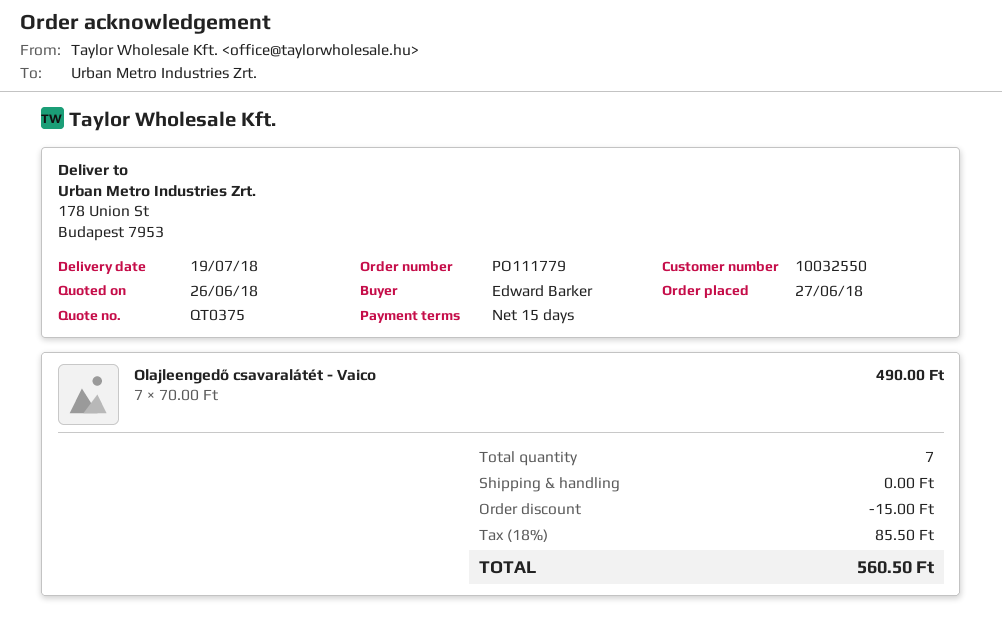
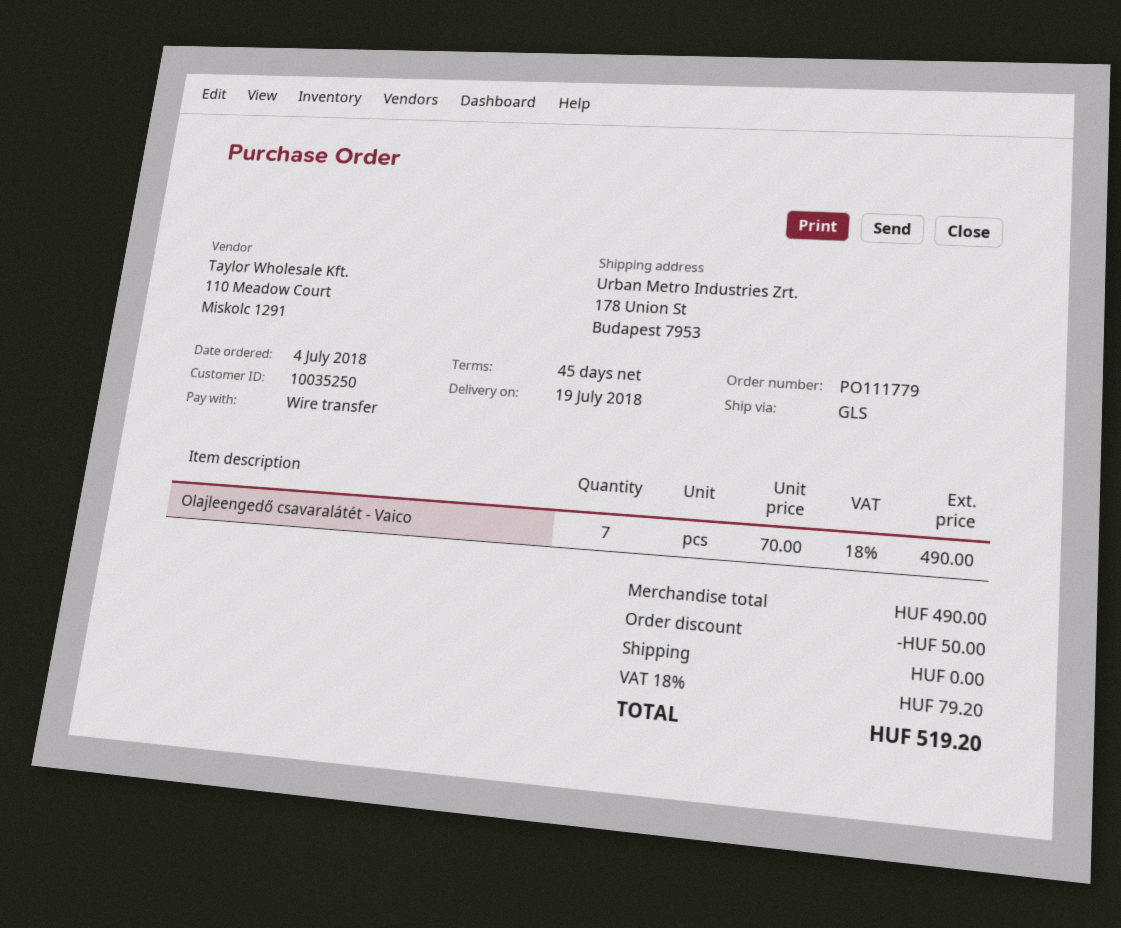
order date: 2018-06-27 -> 2018-07-04
payment terms: 15 days -> 45 days
customer number: 10032550 -> 10035250
discount: 15.00 -> 50.00
tax: 18% = 85.50 -> 18% = 79.20
total: 560.50 -> 519.20

